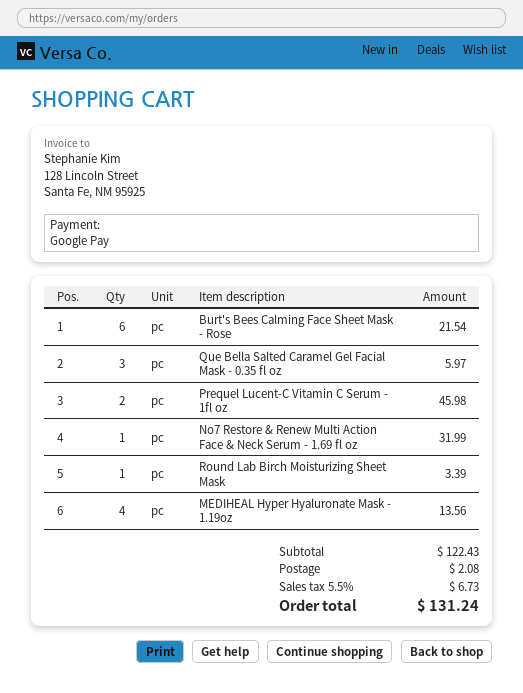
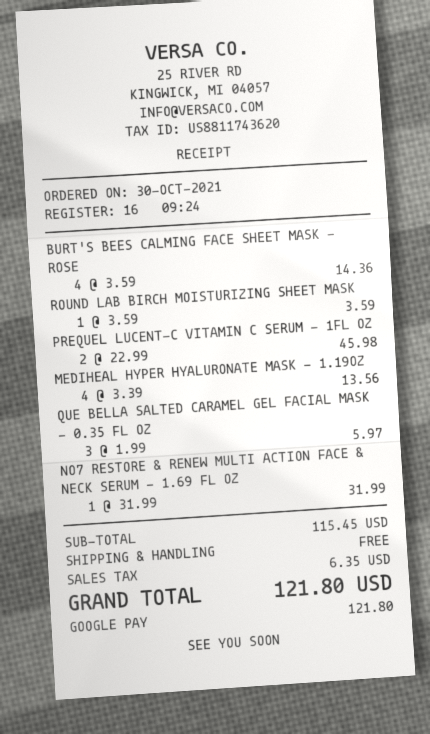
Burt's Bees Calming Face Sheet Mask - Rose: 6 for 21.54 -> 4 for 14.36
Round Lab Birch Moisturizing Sheet Mask: 1 for 3.39 -> 1 for 3.59
subtotal: 122.43 -> 115.45
shipping: 2.08 -> 0.00
tax: 6.73 -> 6.35
total: 131.24 -> 121.80

